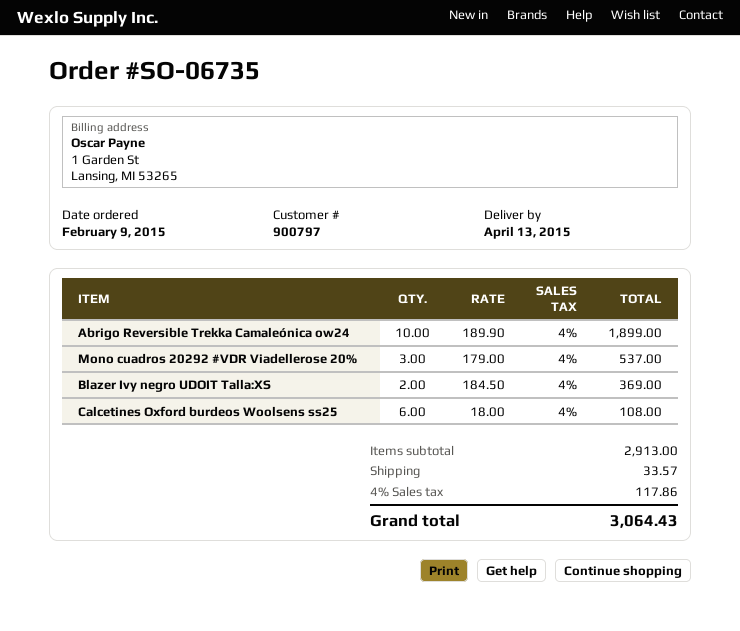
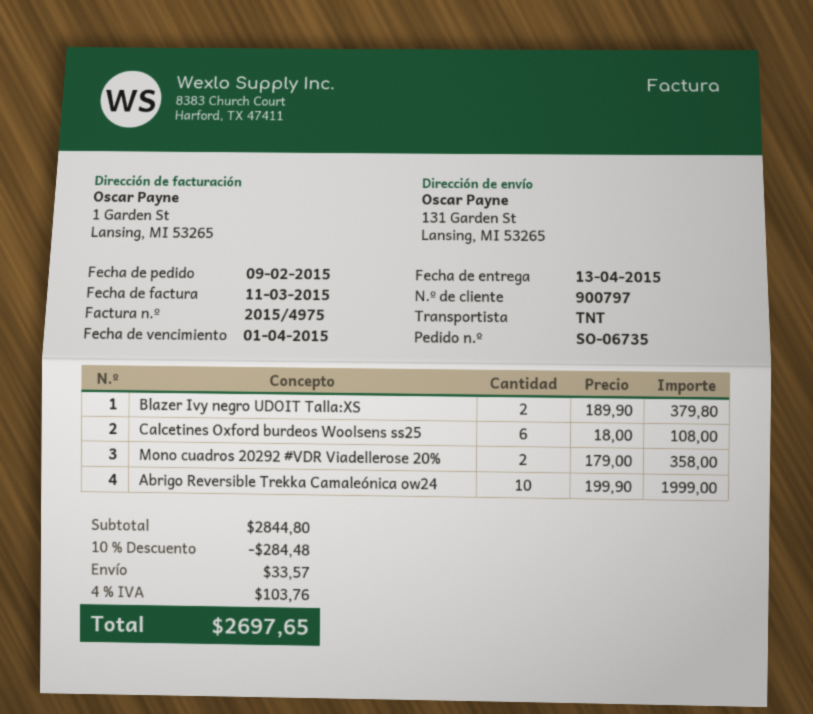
Abrigo Reversible Trekka Camaleónica ow24: 10 x 189.90 = 1899.00 -> 10 x 199.90 = 1999.00
Mono cuadros 20292 #VDR Viadellerose 20%: 3 x 179.00 = 537.00 -> 2 x 179.00 = 358.00
Blazer Ivy negro UDOIT Talla:XS: 2 x 184.50 = 369.00 -> 2 x 189.90 = 379.80
subtotal: 2913.00 -> 2844.80
discount: none -> 10% = 284.48
tax: 4% = 117.86 -> 4% = 103.76
total: 3064.43 -> 2697.65

